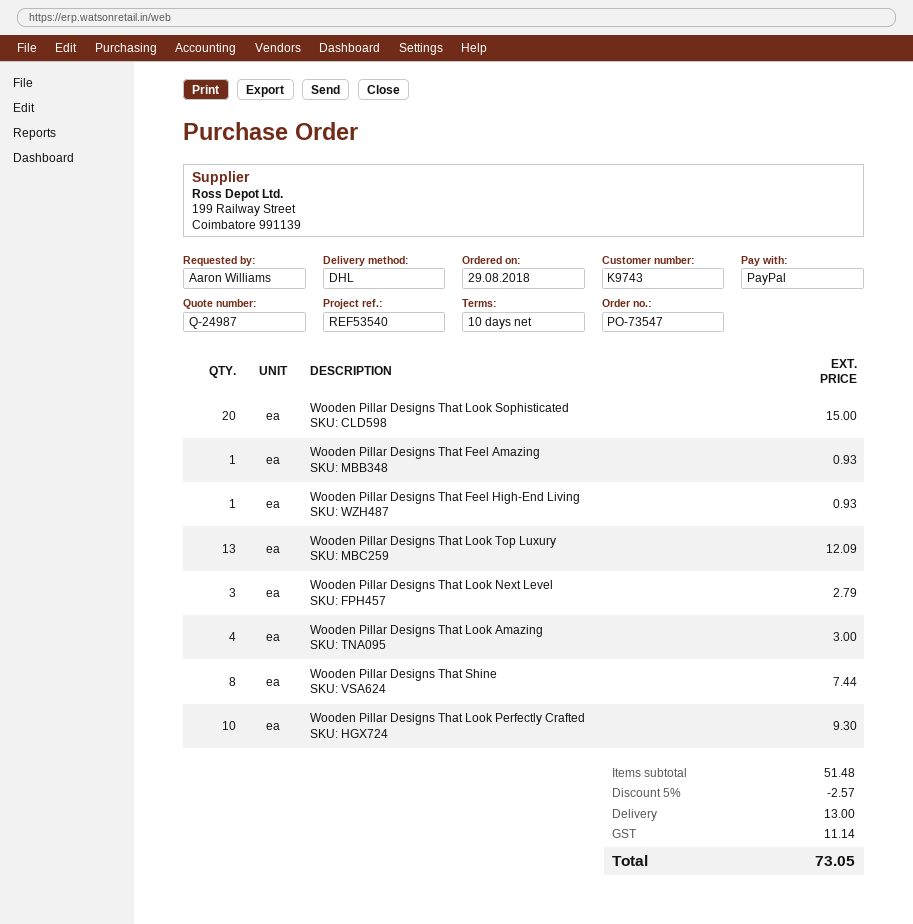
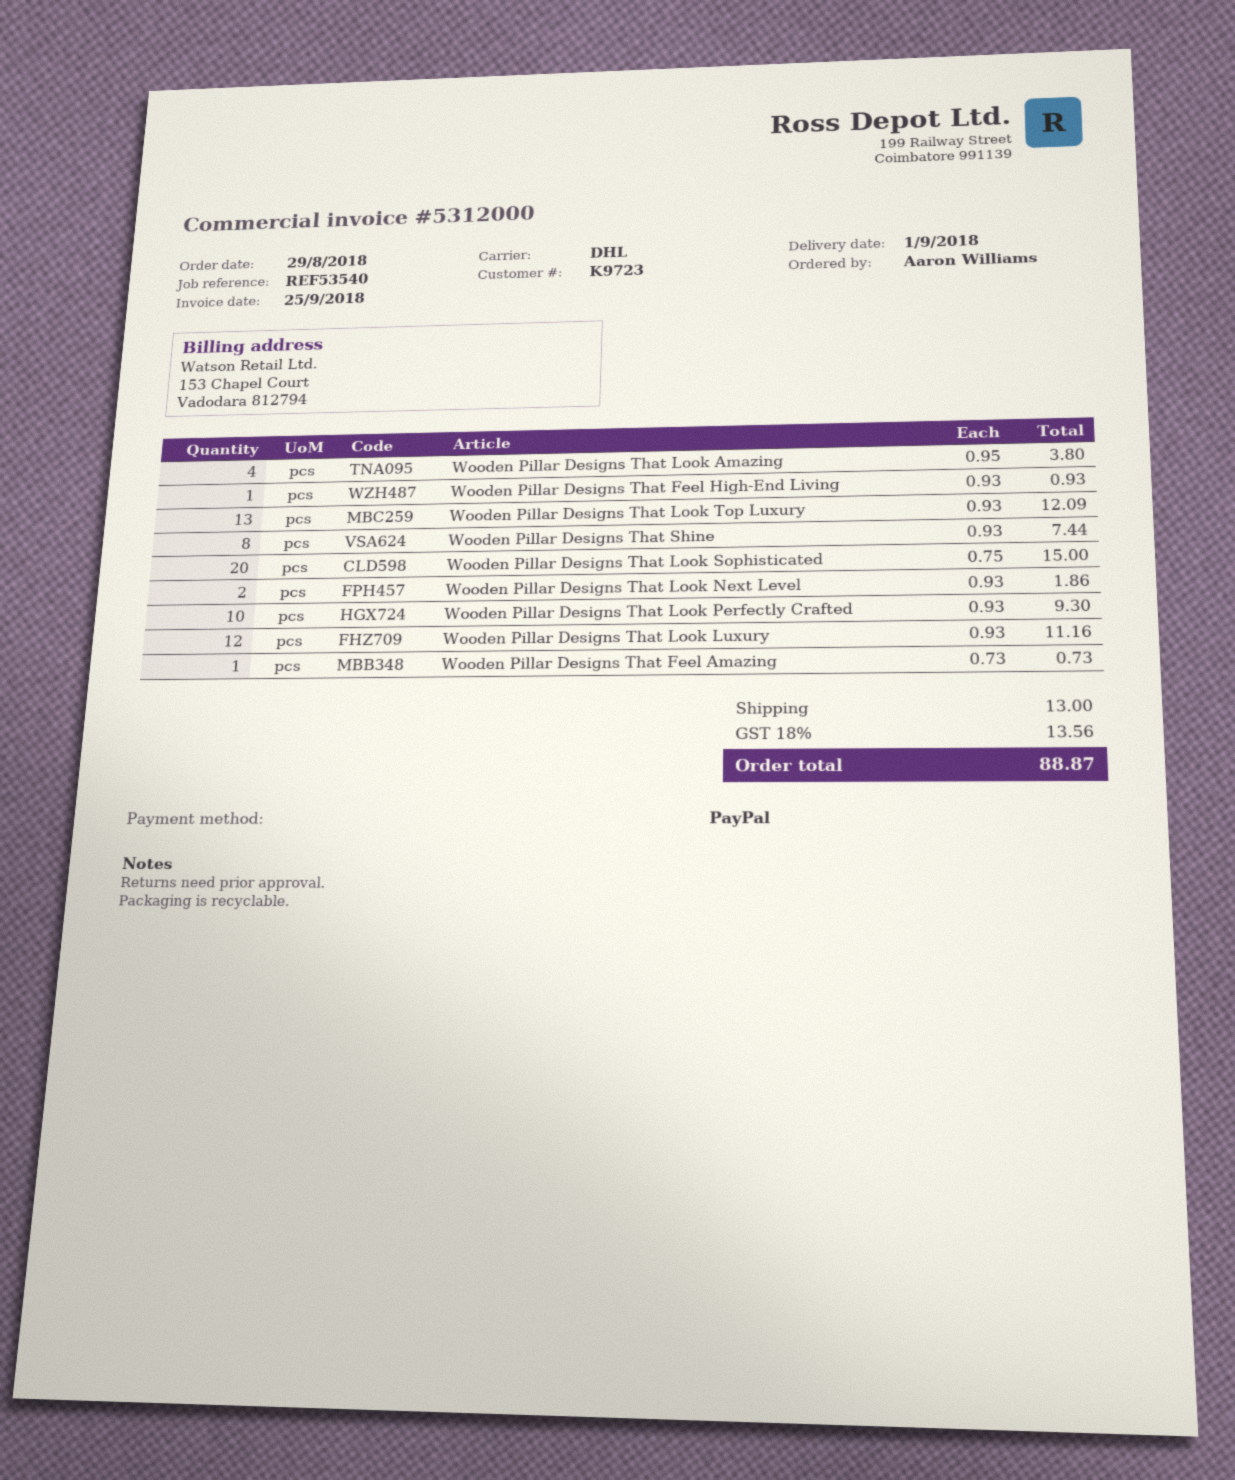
customer number: K9743 -> K9723
Wooden Pillar Designs That Feel Amazing: 1 for 0.93 -> 1 for 0.73
Wooden Pillar Designs That Look Next Level: 3 for 2.79 -> 2 for 1.86
Wooden Pillar Designs That Look Amazing: 4 for 3.00 -> 4 for 3.80
Wooden Pillar Designs That Look Luxury: none -> 12 for 11.16
discount: 5% = 2.57 -> none
tax: 11.14 -> 13.56
total: 73.05 -> 88.87

